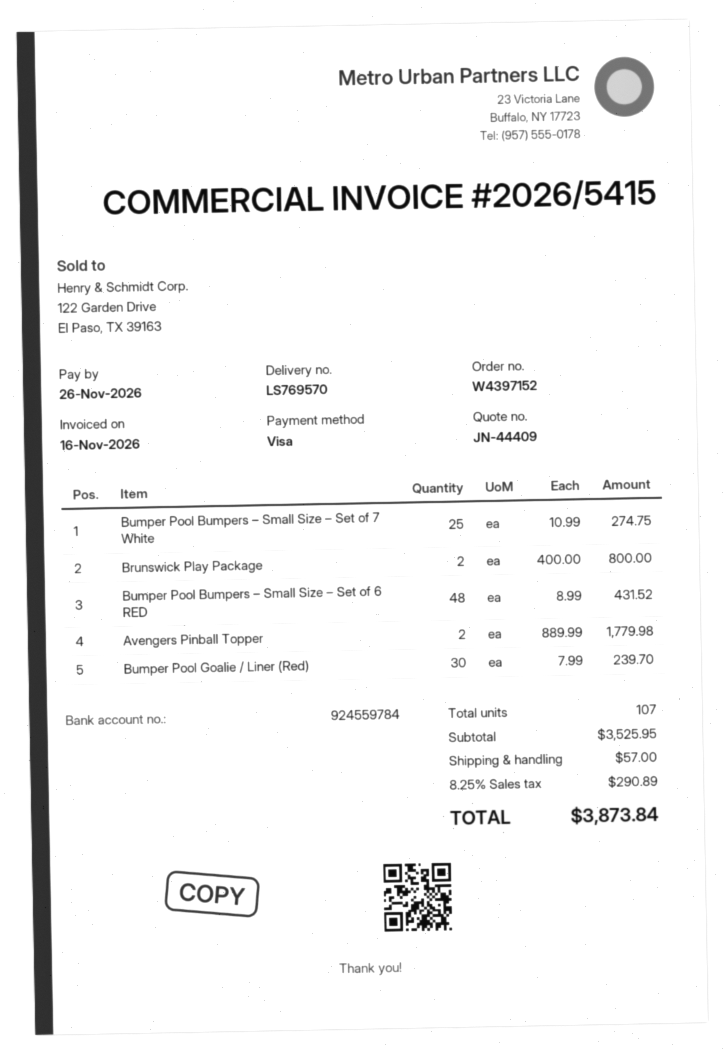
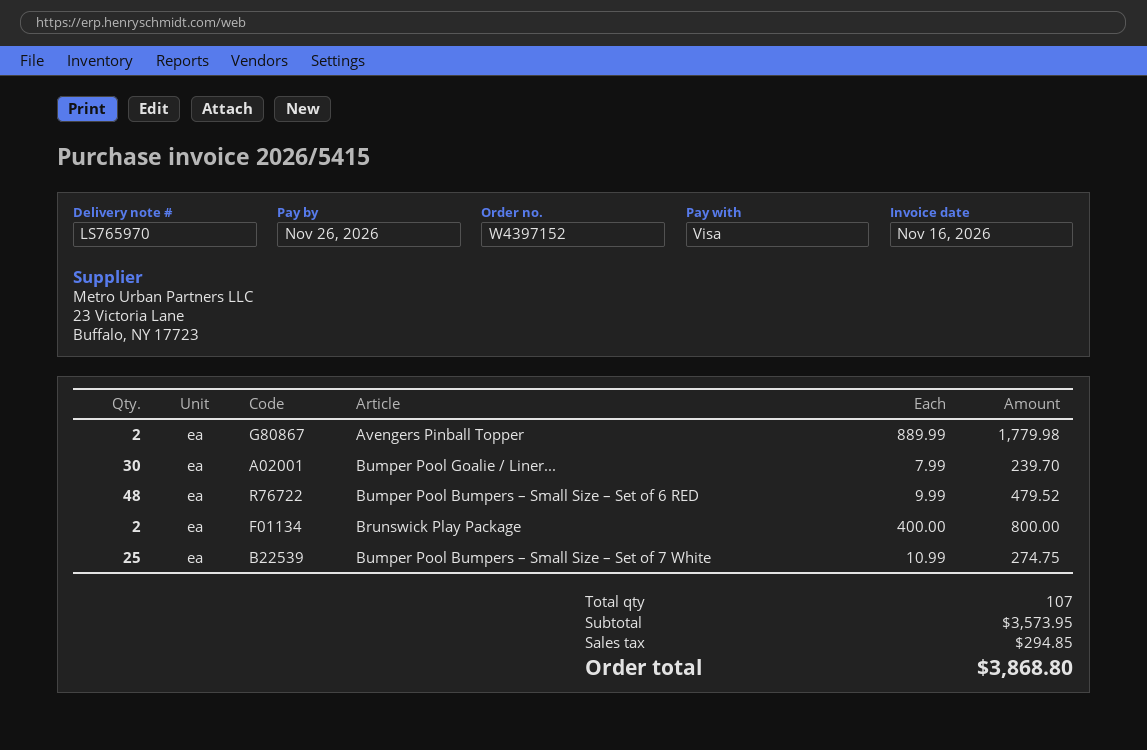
delivery note number: LS769570 -> LS765970
Bumper Pool Bumpers – Small Size – Set of 6 RED: 48 x 8.99 = 431.52 -> 48 x 9.99 = 479.52
subtotal: 3525.95 -> 3573.95
shipping: 57.00 -> none
tax: 290.89 -> 294.85
total: 3873.84 -> 3868.80

